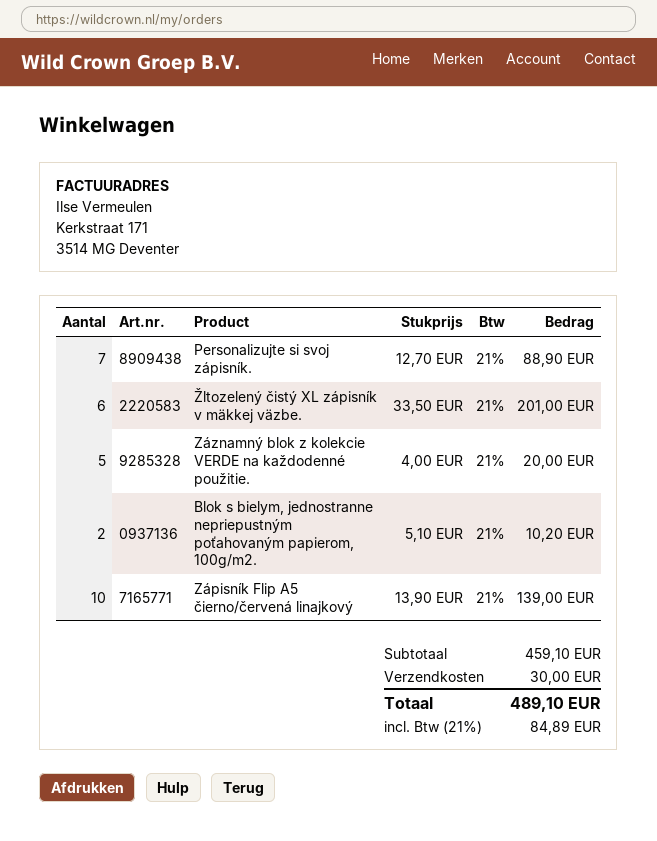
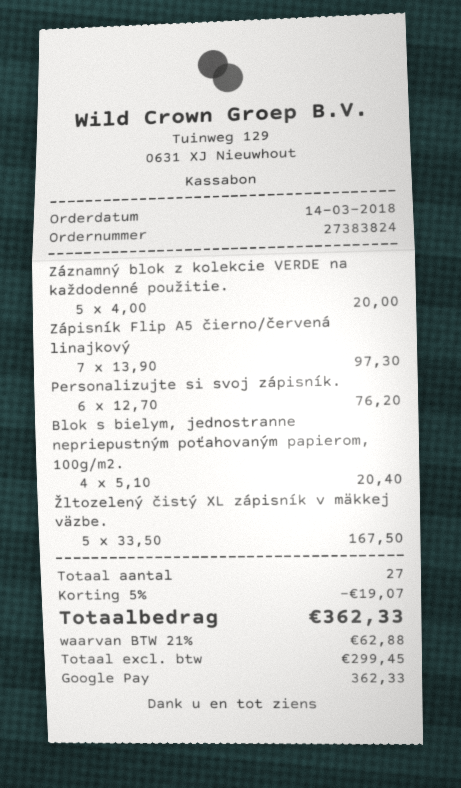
Personalizujte si svoj zápisník.: 7 x 12.70 = 88.90 -> 6 x 12.70 = 76.20
Žltozelený čistý XL zápisník v mäkkej väzbe.: 6 x 33.50 = 201.00 -> 5 x 33.50 = 167.50
Blok s bielym, jednostranne nepriepustným poťahovaným papierom, 100g/m2.: 2 x 5.10 = 10.20 -> 4 x 5.10 = 20.40
Zápisník Flip A5 čierno/červená linajkový: 10 x 13.90 = 139.00 -> 7 x 13.90 = 97.30
discount: none -> 5% = 19.07
shipping: 30.00 -> none
tax: 21% = 84.89 -> 21% = 62.88
total: 489.10 -> 362.33

